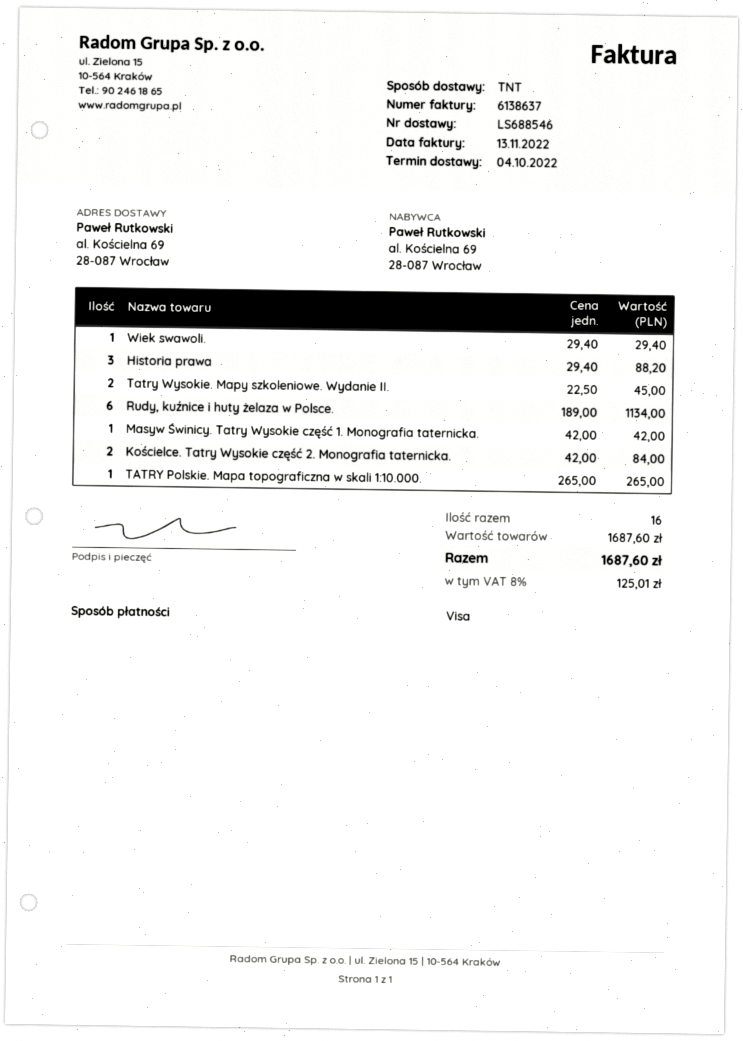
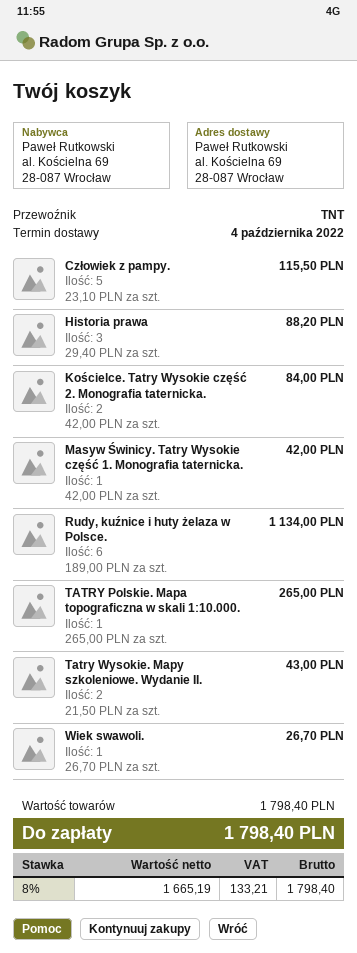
Wiek swawoli.: 1 x 29.40 = 29.40 -> 1 x 26.70 = 26.70
Tatry Wysokie. Mapy szkoleniowe. Wydanie II.: 2 x 22.50 = 45.00 -> 2 x 21.50 = 43.00
Człowiek z pampy.: none -> 5 x 23.10 = 115.50
subtotal: 1687.60 -> 1798.40
tax: 8% = 125.01 -> 8% = 133.21
total: 1687.60 -> 1798.40

